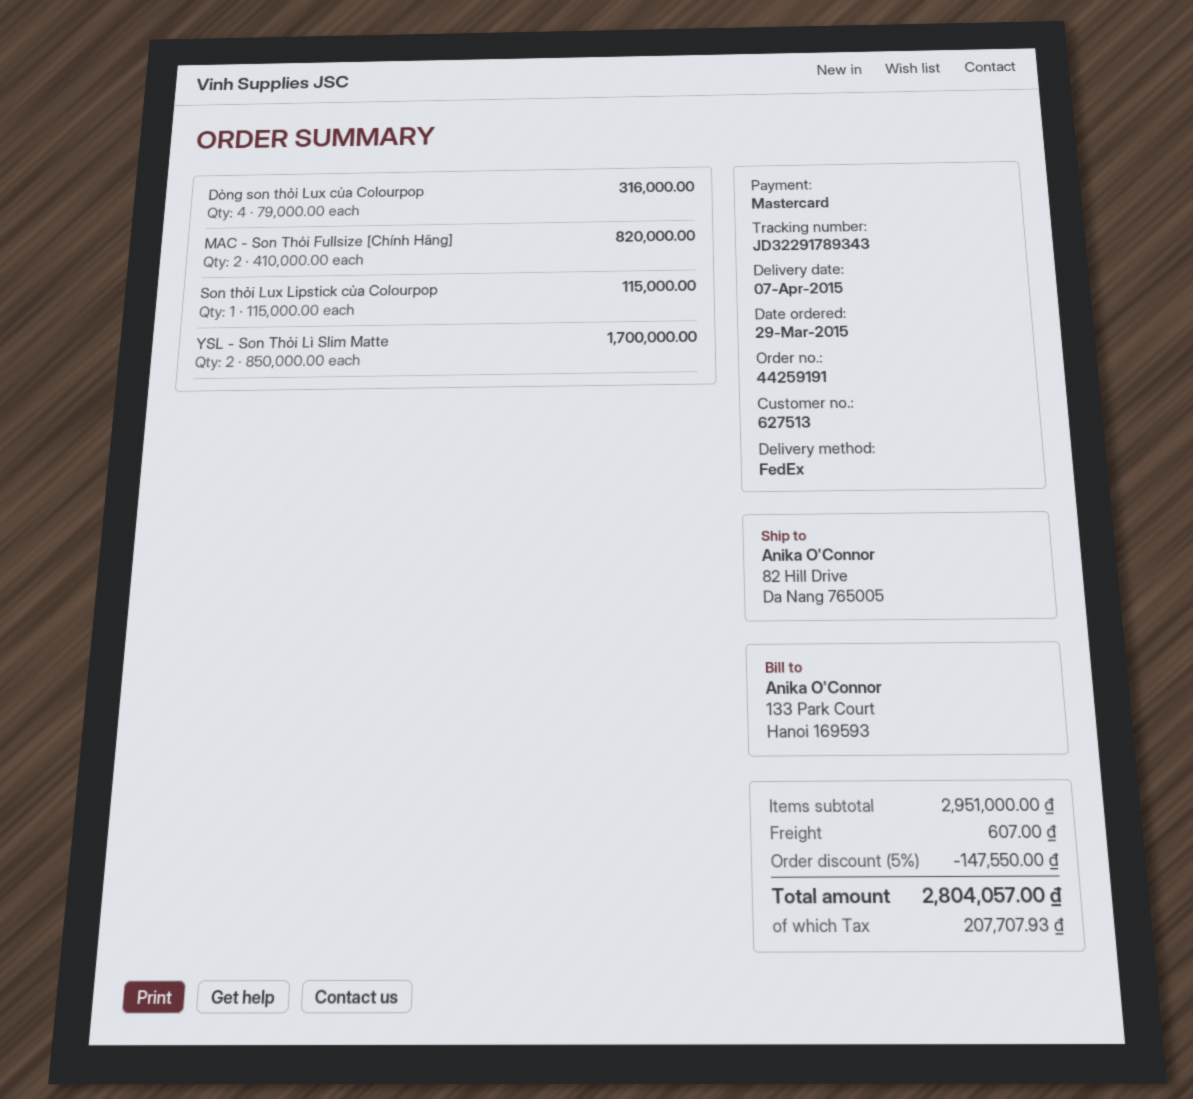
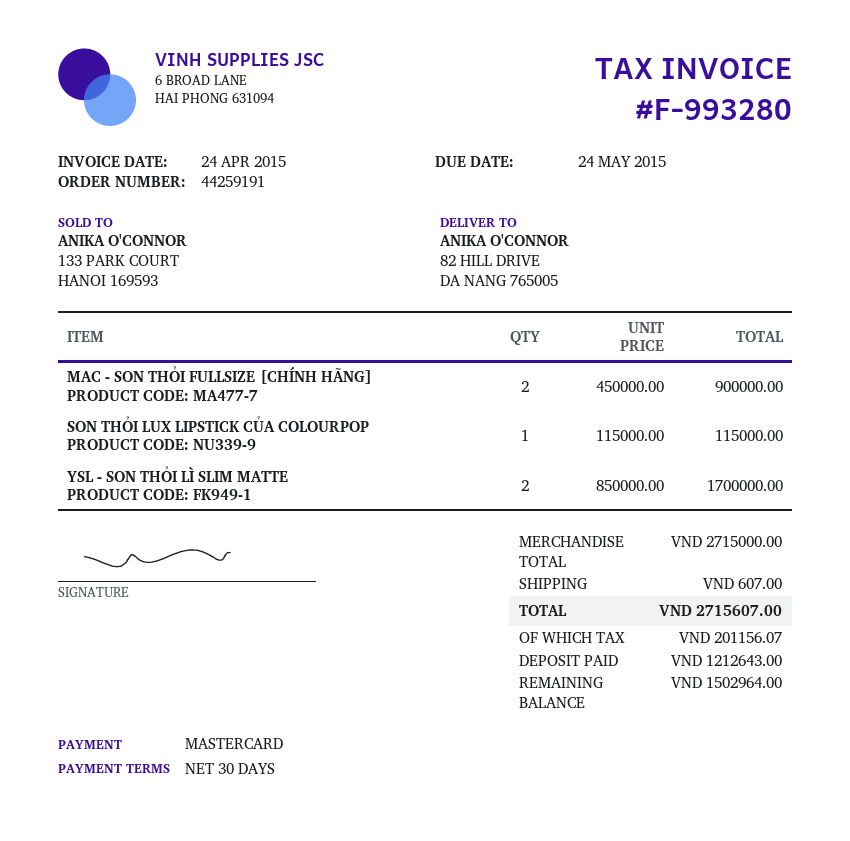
Dòng son thỏi Lux của Colourpop: 4 x 79000.00 = 316000.00 -> none
MAC - Son Thỏi Fullsize [Chính Hãng]: 2 x 410000.00 = 820000.00 -> 2 x 450000.00 = 900000.00
subtotal: 2951000.00 -> 2715000.00
discount: 5% = 147550.00 -> none
tax: 207707.93 -> 201156.07
total: 2804057.00 -> 2715607.00

